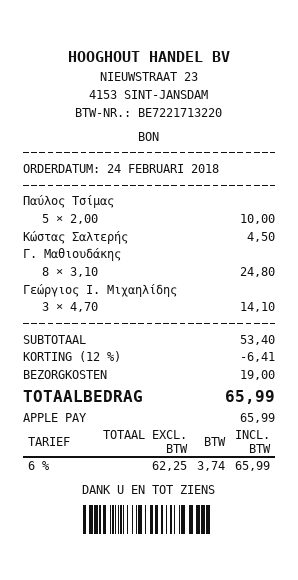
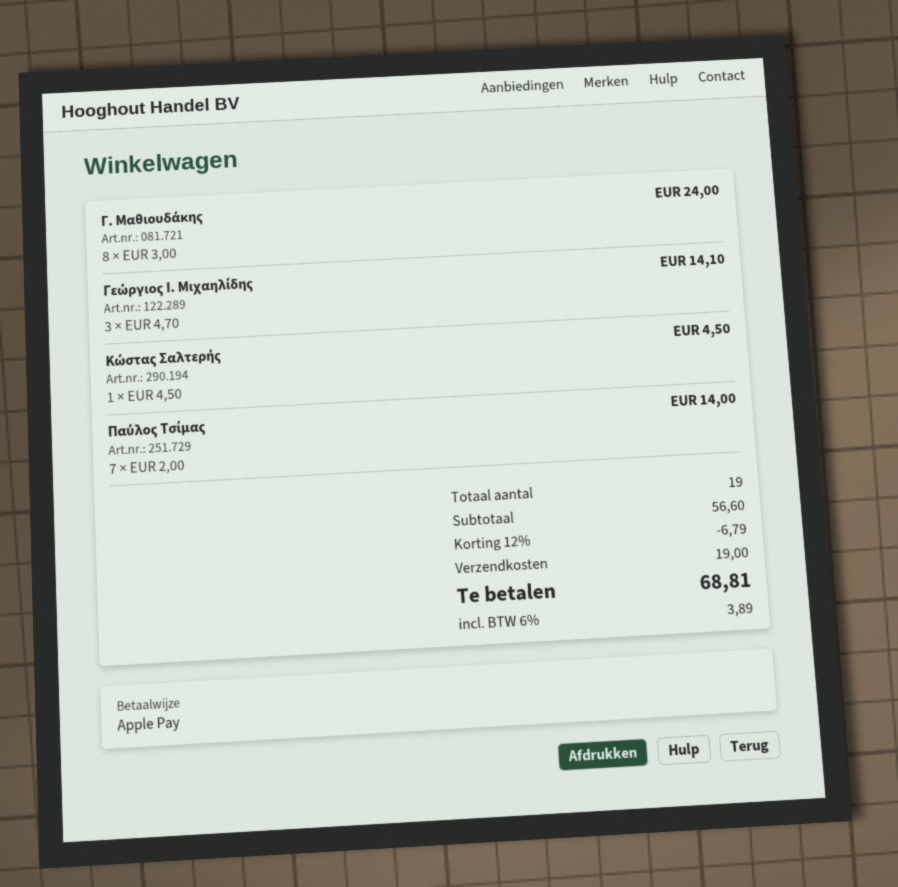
Παύλος Τσίμας: 5 x 2.00 = 10.00 -> 7 x 2.00 = 14.00
Γ. Μαθιουδάκης: 8 x 3.10 = 24.80 -> 8 x 3.00 = 24.00
subtotal: 53.40 -> 56.60
discount: 12% = 6.41 -> 12% = 6.79
tax: 6% = 3.74 -> 6% = 3.89
total: 65.99 -> 68.81

